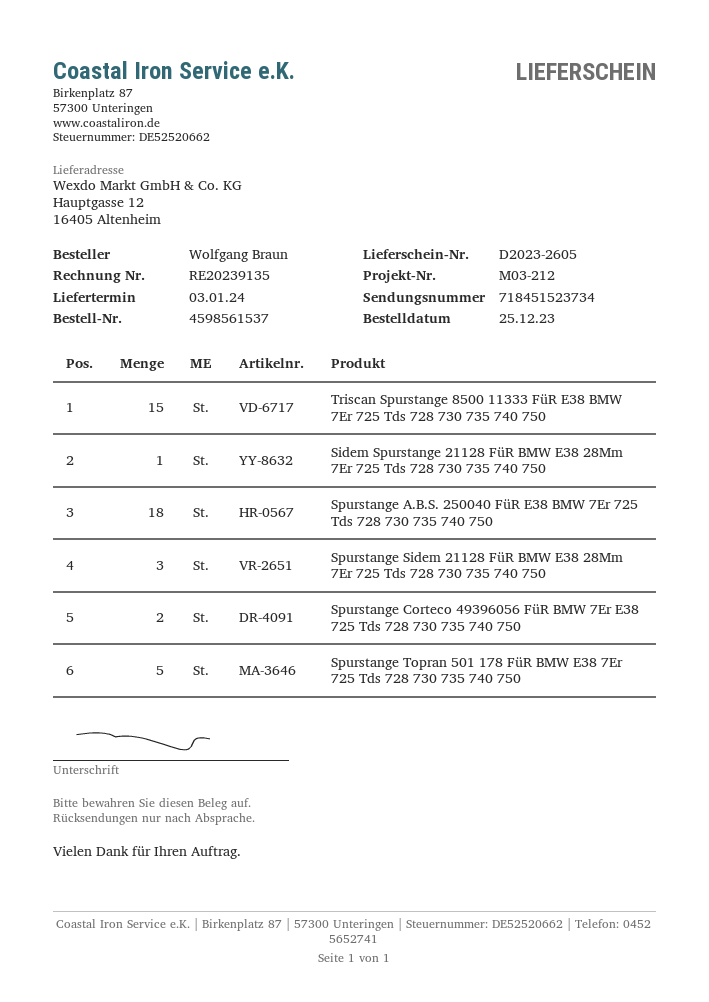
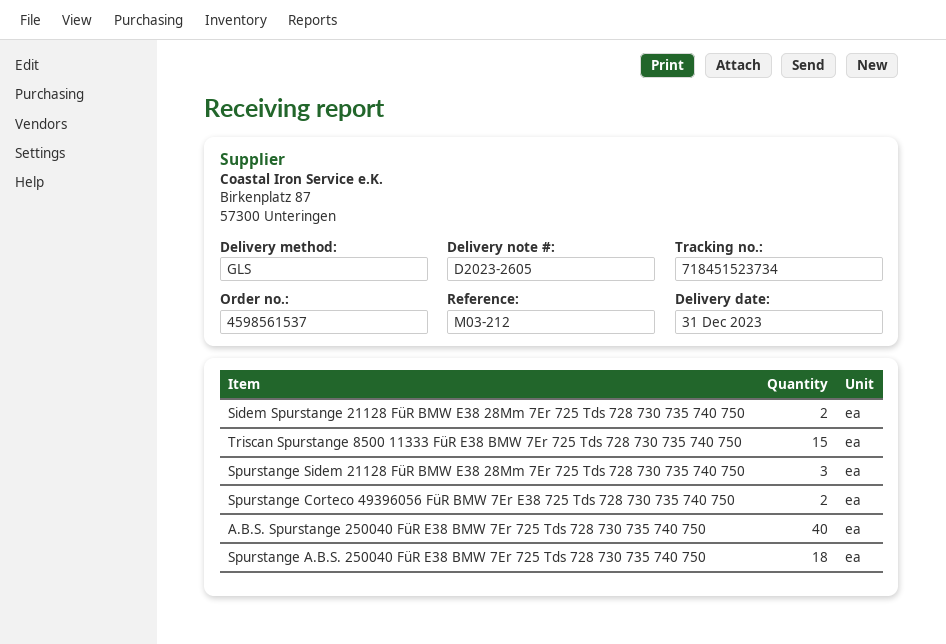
delivery date: 2024-01-03 -> 2023-12-31
Sidem Spurstange 21128 FüR BMW E38 28Mm 7Er 725 Tds 728 730 735 740 750: 1 -> 2
Spurstange Topran 501 178 FüR BMW E38 7Er 725 Tds 728 730 735 740 750: 5 -> none
A.B.S. Spurstange 250040 FüR E38 BMW 7Er 725 Tds 728 730 735 740 750: none -> 40

